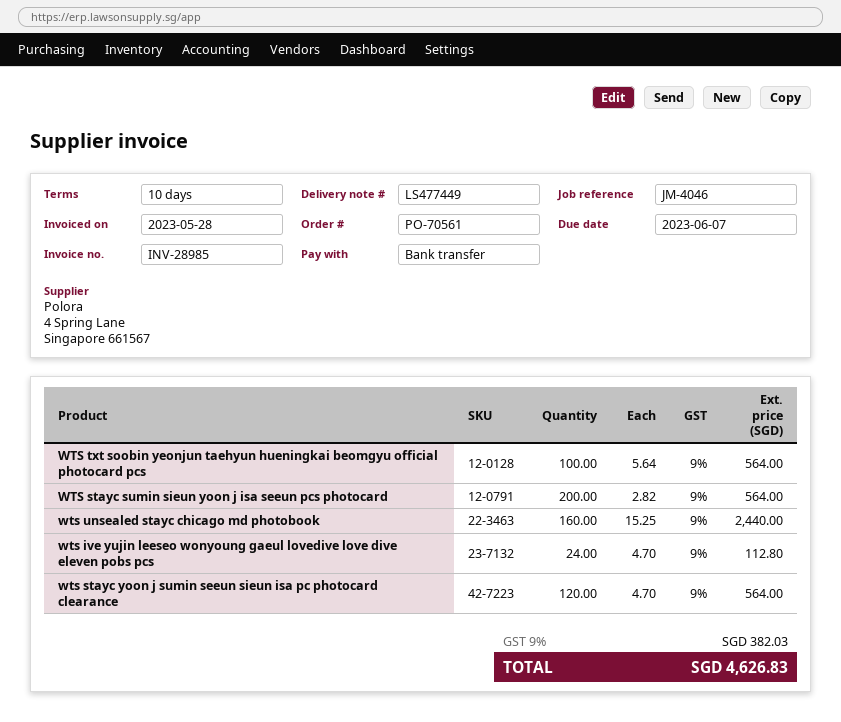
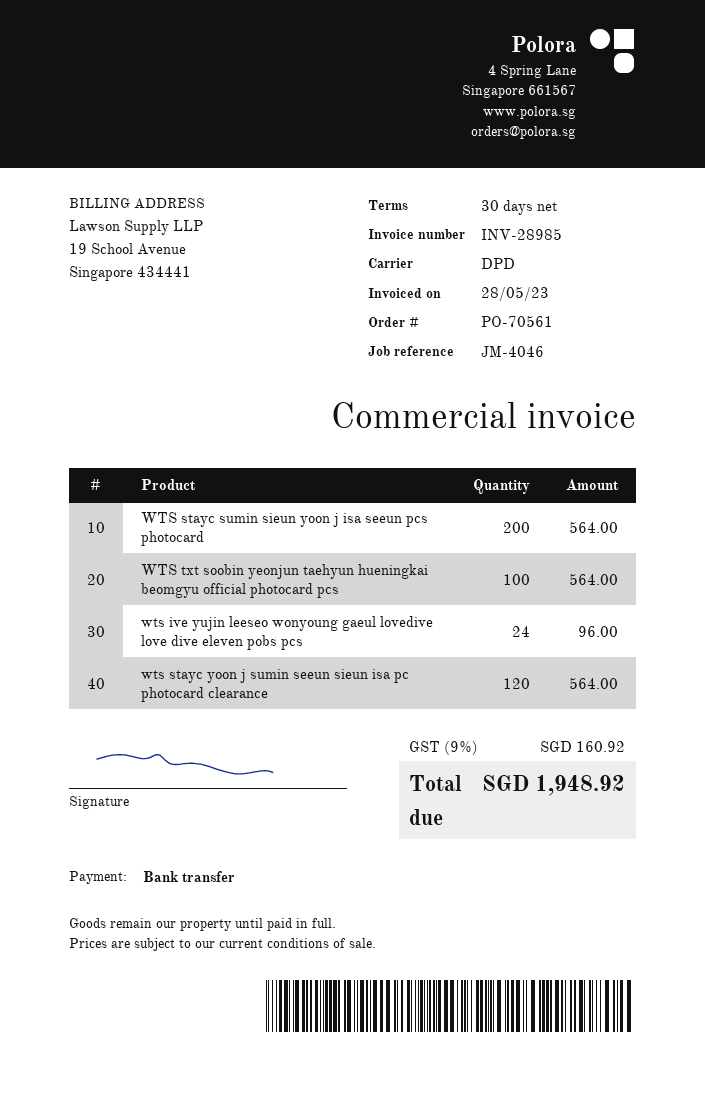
payment terms: 10 days -> 30 days
wts unsealed stayc chicago md photobook: 160 for 2440.00 -> none
wts ive yujin leeseo wonyoung gaeul lovedive love dive eleven pobs pcs: 24 for 112.80 -> 24 for 96.00
tax: 9% = 382.03 -> 9% = 160.92
total: 4626.83 -> 1948.92

